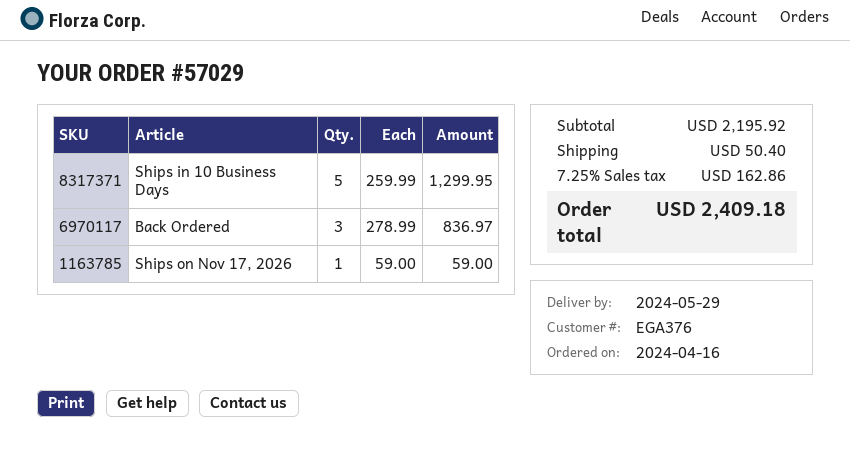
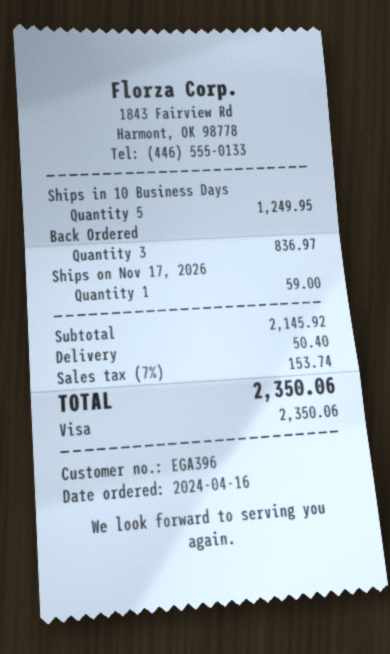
customer number: EGA376 -> EGA396
Ships in 10 Business Days: 5 for 1299.95 -> 5 for 1249.95
subtotal: 2195.92 -> 2145.92
tax: 7.25% = 162.86 -> 7% = 153.74
total: 2409.18 -> 2350.06

